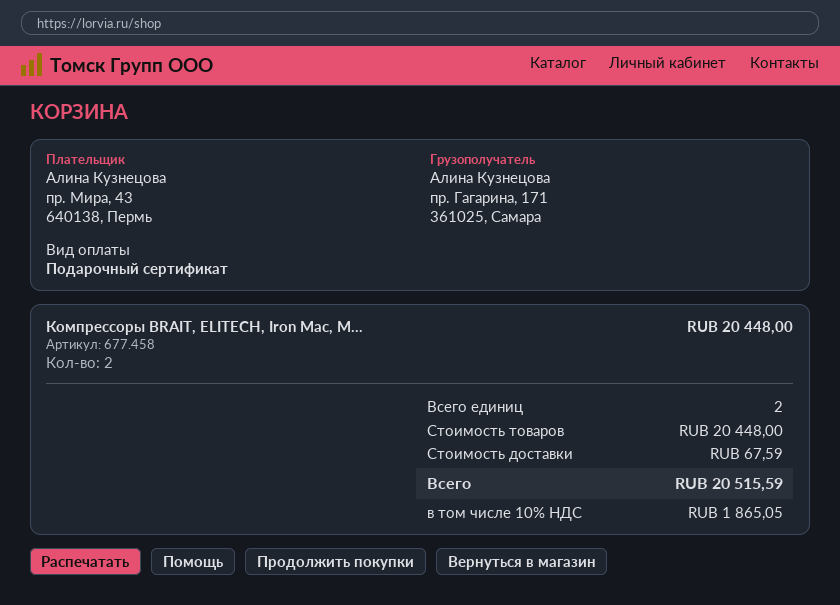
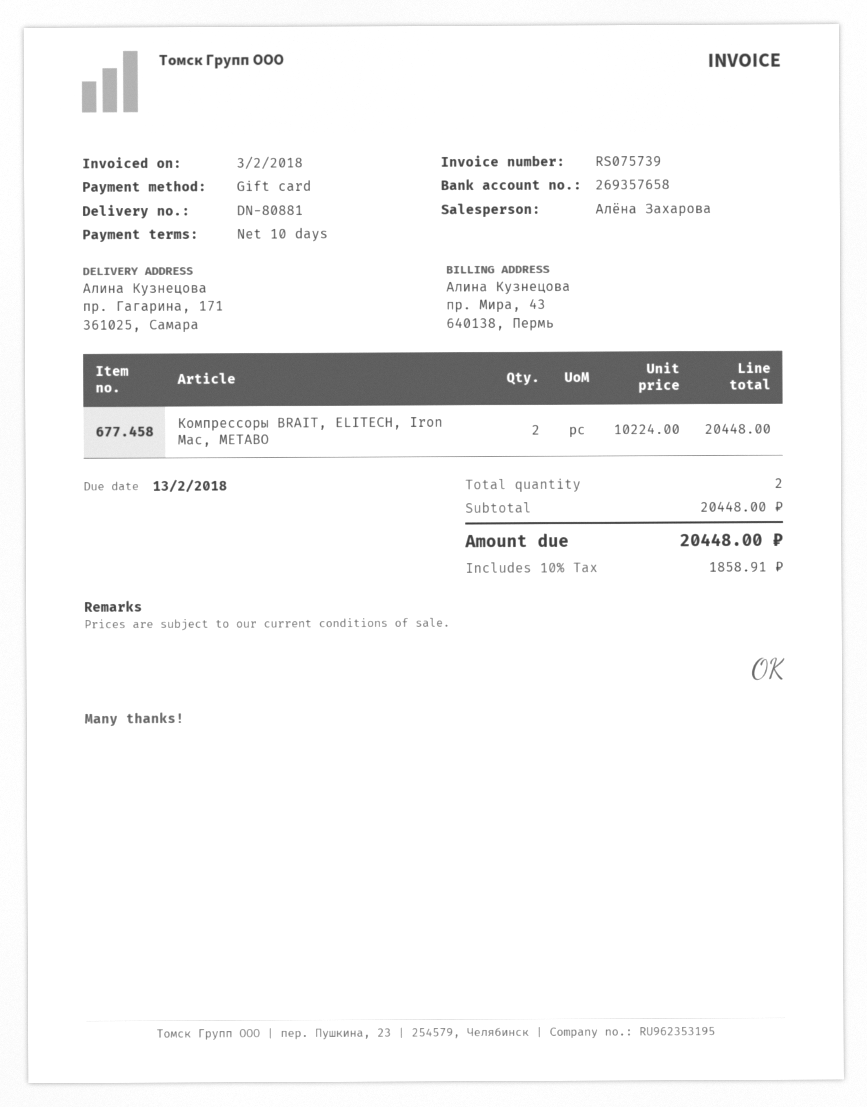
shipping: 67.59 -> none
tax: 10% = 1865.05 -> 10% = 1858.91
total: 20515.59 -> 20448.00

